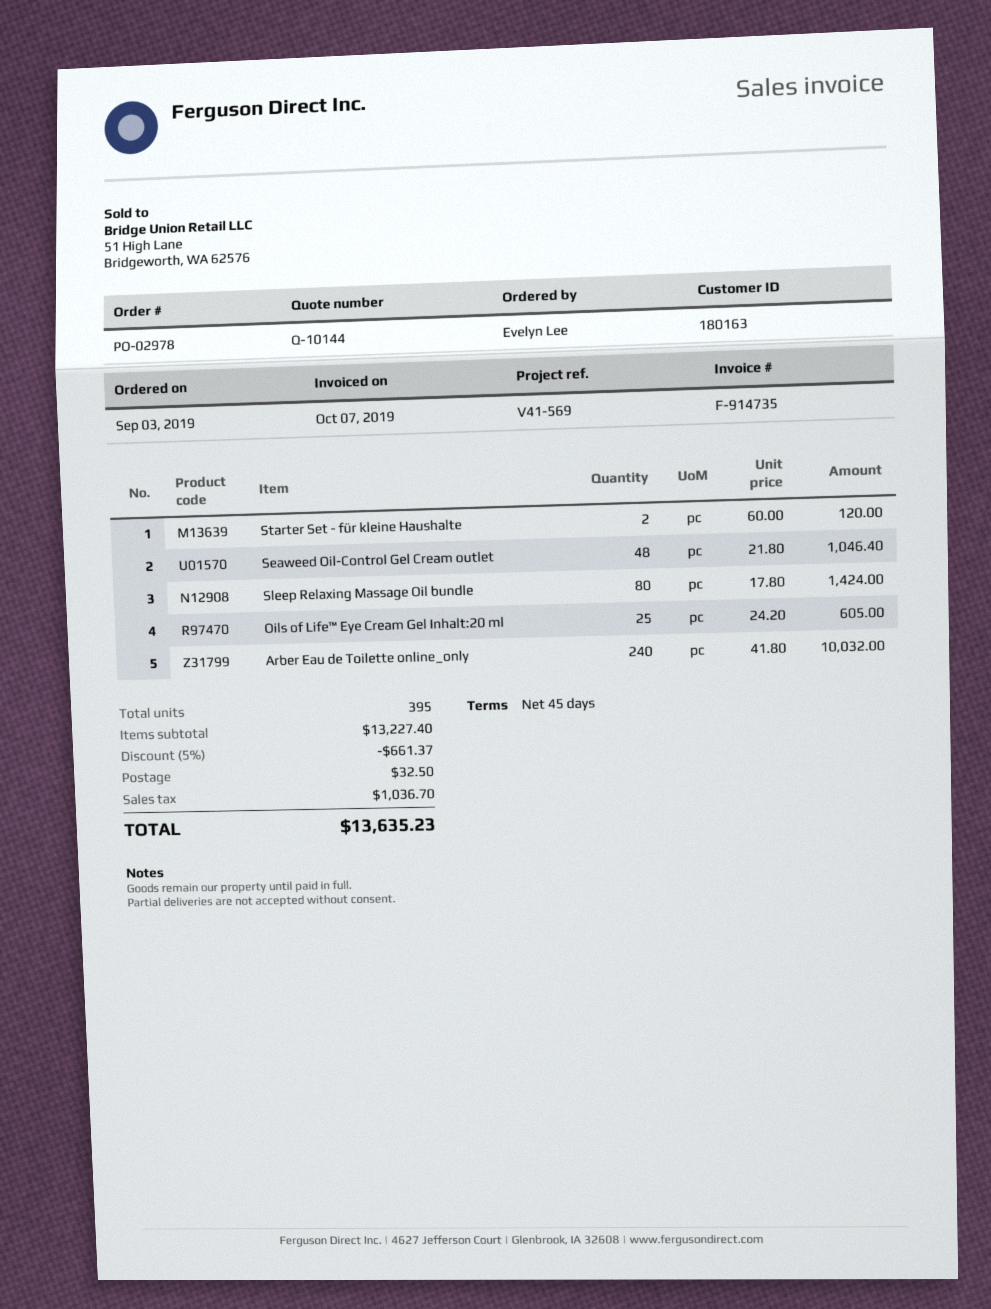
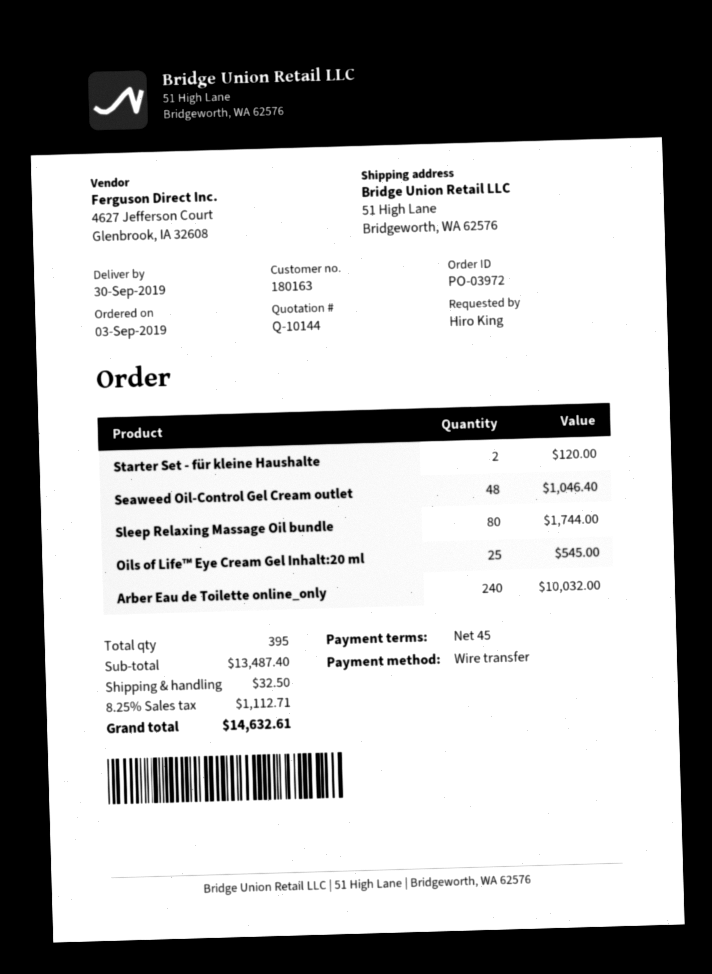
order number: PO-02978 -> PO-03972
ordered by: Evelyn Lee -> Hiro King
Sleep Relaxing Massage Oil bundle: 80 for 1424.00 -> 80 for 1744.00
Oils of Life™ Eye Cream Gel Inhalt:20 ml: 25 for 605.00 -> 25 for 545.00
subtotal: 13227.40 -> 13487.40
discount: 5% = 661.37 -> none
tax: 1036.70 -> 1112.71
total: 13635.23 -> 14632.61

